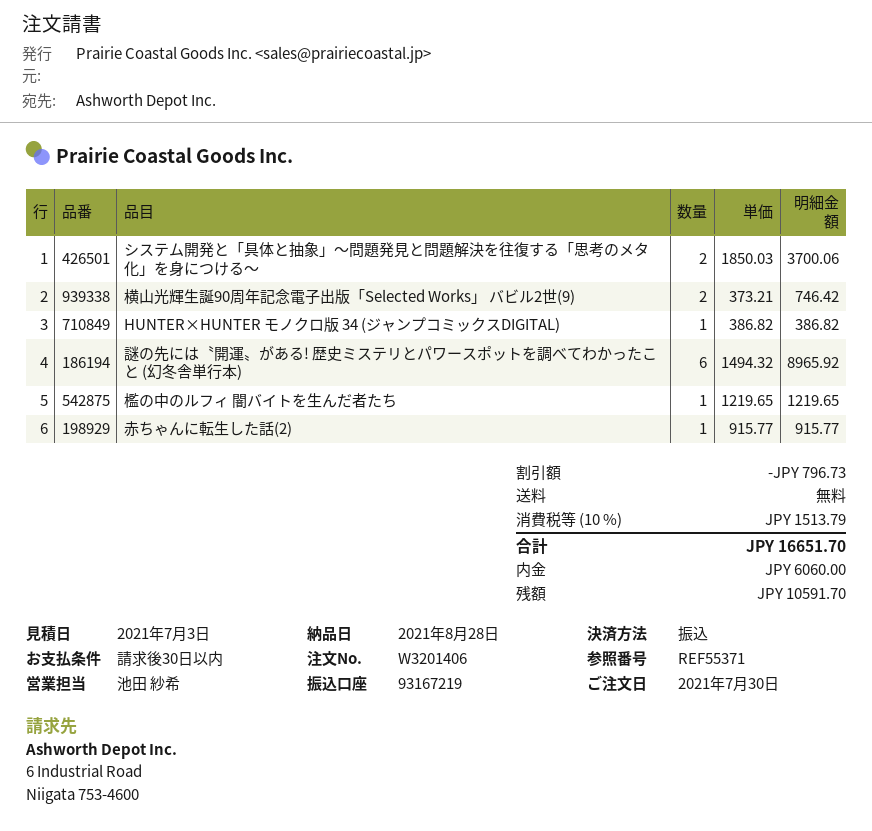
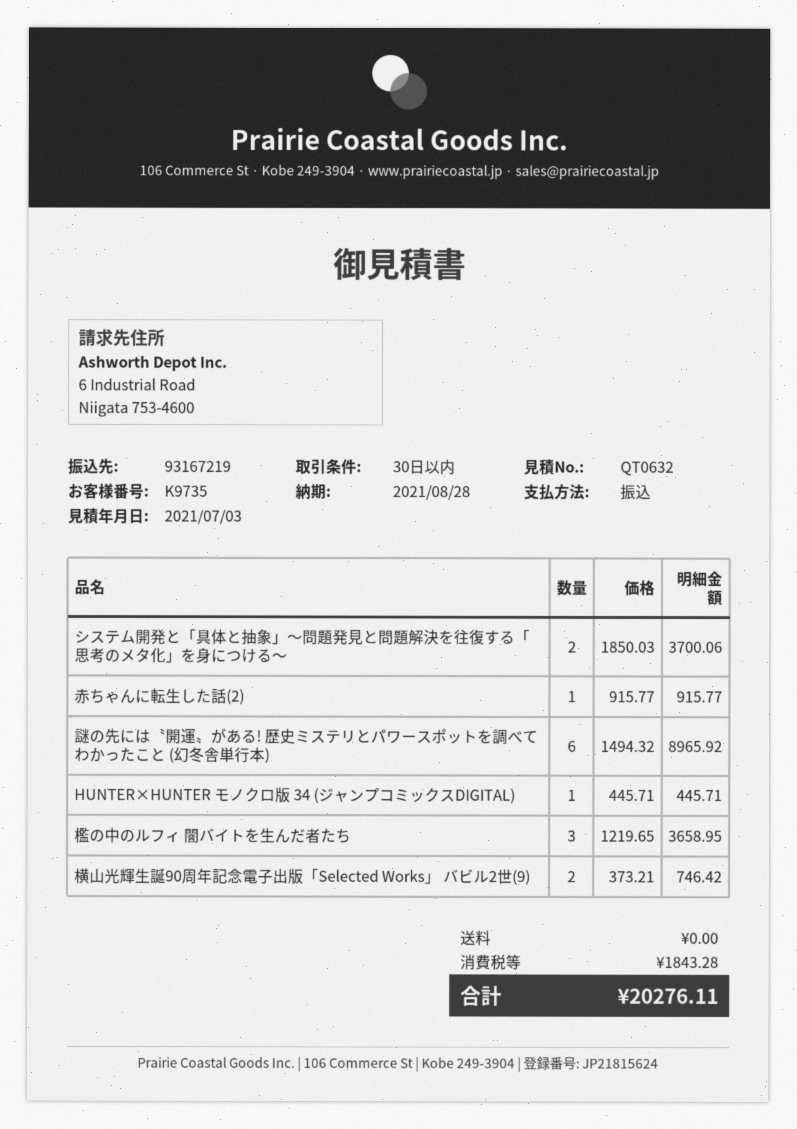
HUNTER×HUNTER モノクロ版 34 (ジャンプコミックスDIGITAL): 1 x 386.82 = 386.82 -> 1 x 445.71 = 445.71
檻の中のルフィ 闇バイトを生んだ者たち: 1 x 1219.65 = 1219.65 -> 3 x 1219.65 = 3658.95
discount: 796.73 -> none
tax: 1513.79 -> 1843.28
total: 16651.70 -> 20276.11

